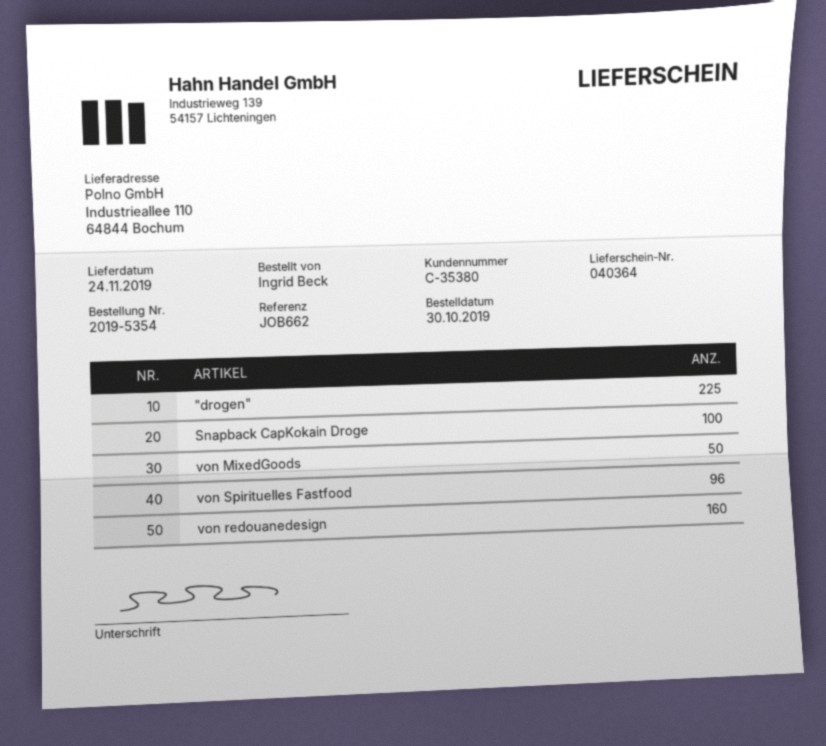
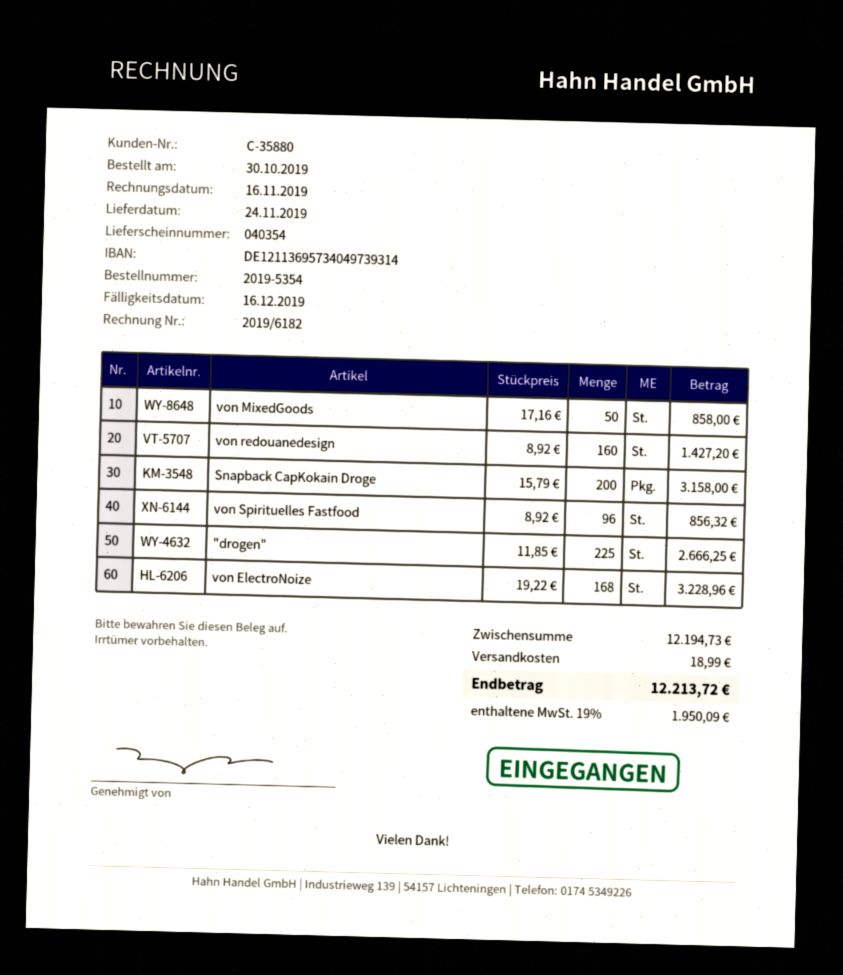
delivery note number: 040364 -> 040354
customer number: C-35380 -> C-35880
Snapback CapKokain Droge: 100 -> 200
von ElectroNoize: none -> 168

